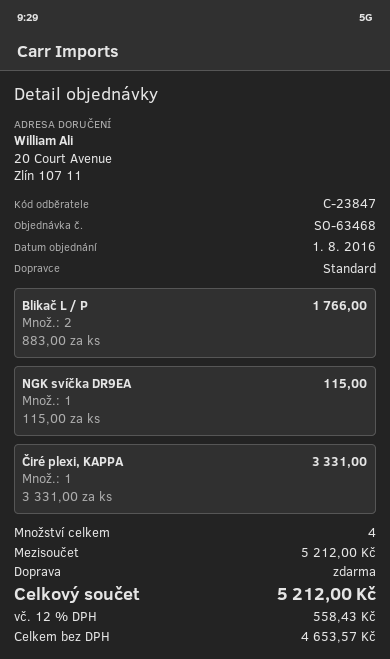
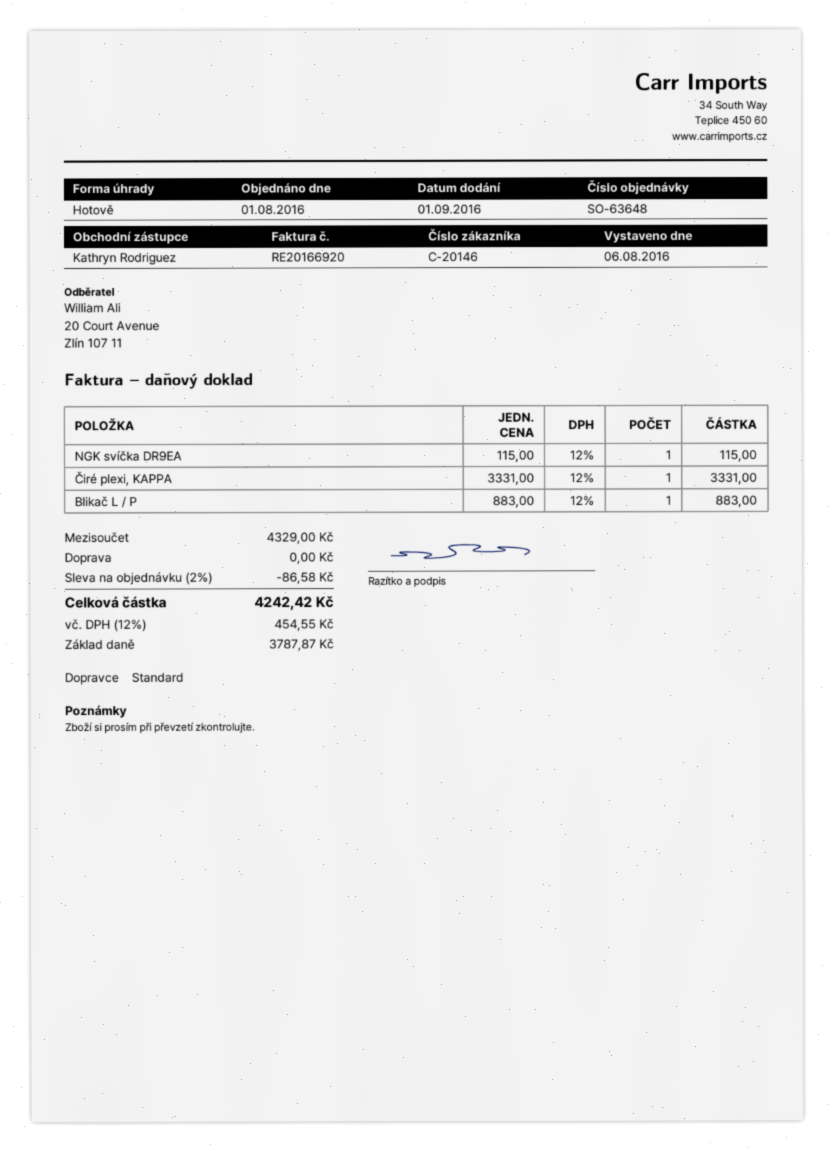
order number: SO-63468 -> SO-63648
customer number: C-23847 -> C-20146
Blikač L / P: 2 x 883.00 = 1766.00 -> 1 x 883.00 = 883.00
subtotal: 5212.00 -> 4329.00
discount: none -> 2% = 86.58
net: 4653.57 -> 3787.87
tax: 12% = 558.43 -> 12% = 454.55
total: 5212.00 -> 4242.42

